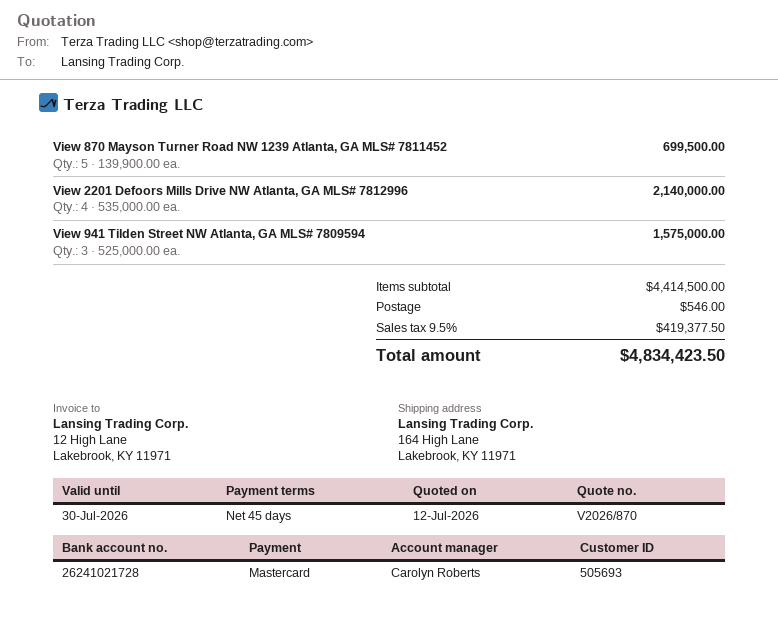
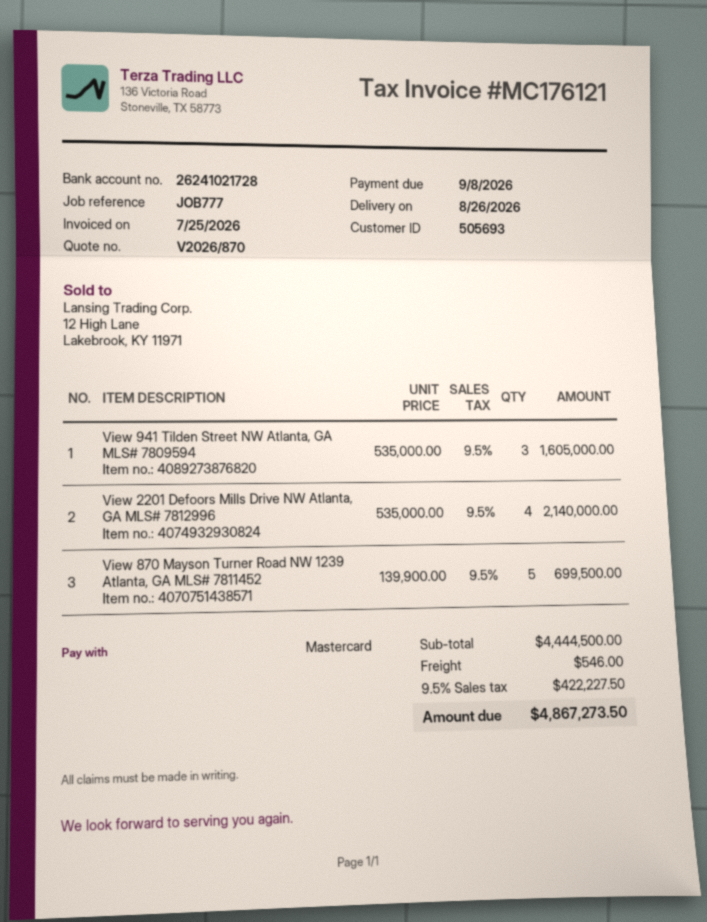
View 941 Tilden Street NW Atlanta, GA MLS# 7809594: 3 x 525000.00 = 1575000.00 -> 3 x 535000.00 = 1605000.00
subtotal: 4414500.00 -> 4444500.00
tax: 9.5% = 419377.50 -> 9.5% = 422227.50
total: 4834423.50 -> 4867273.50

